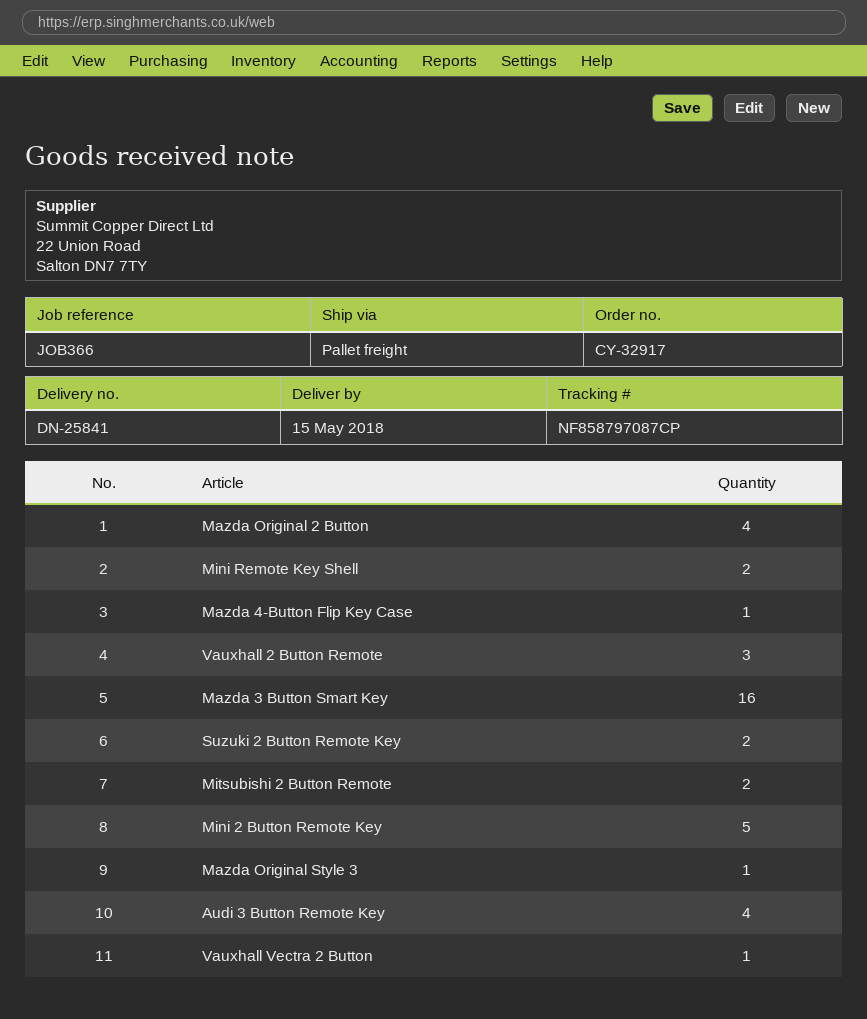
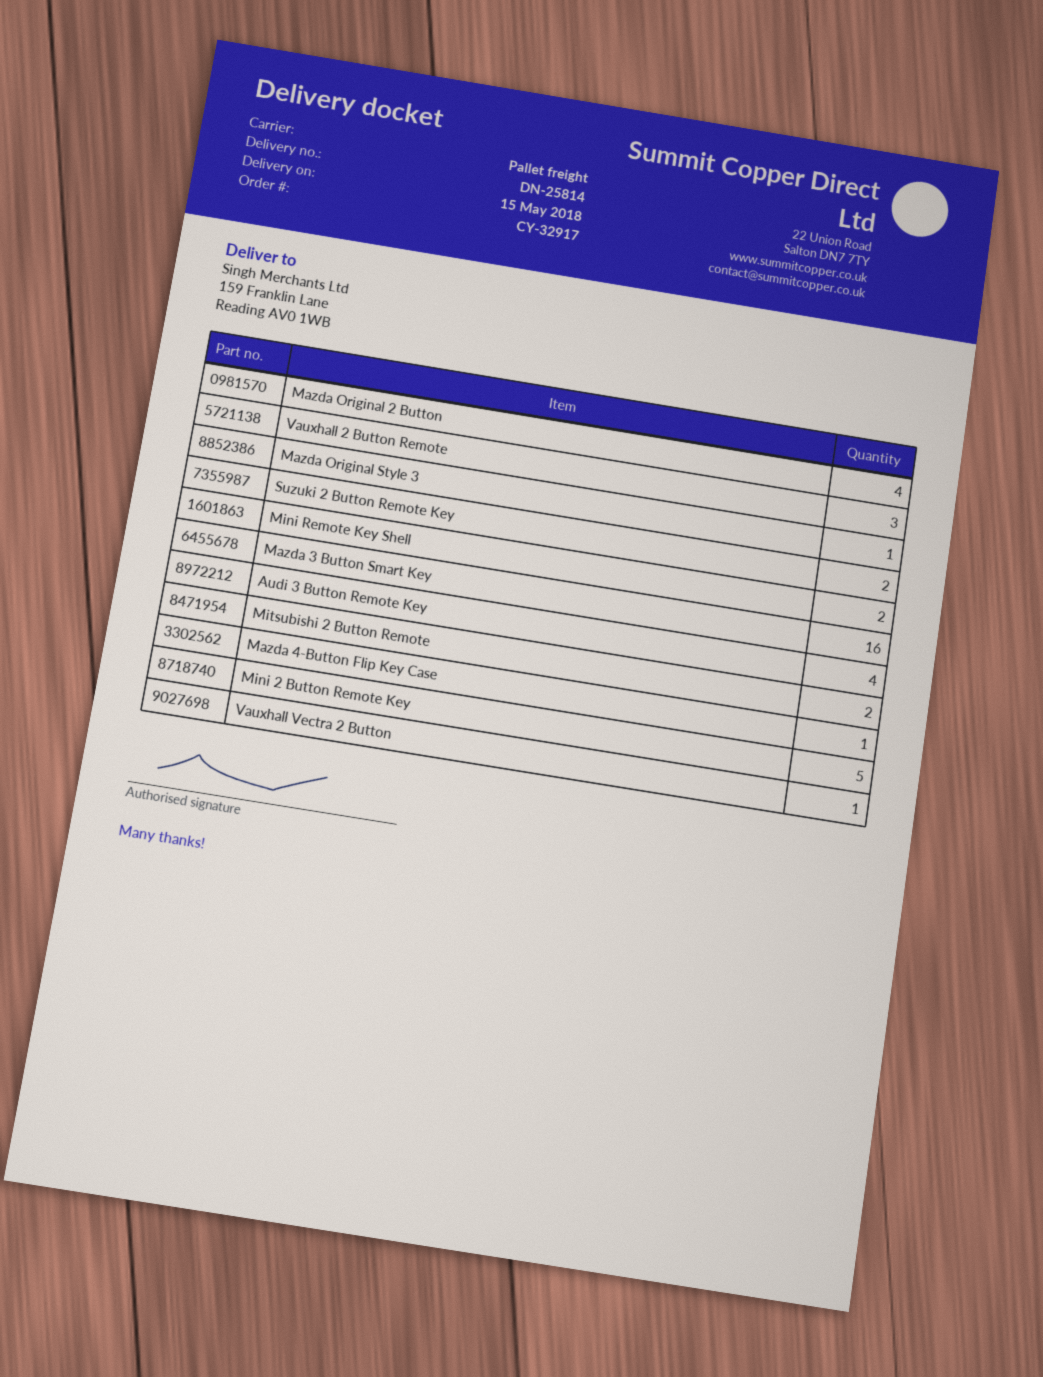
delivery note number: DN-25841 -> DN-25814

